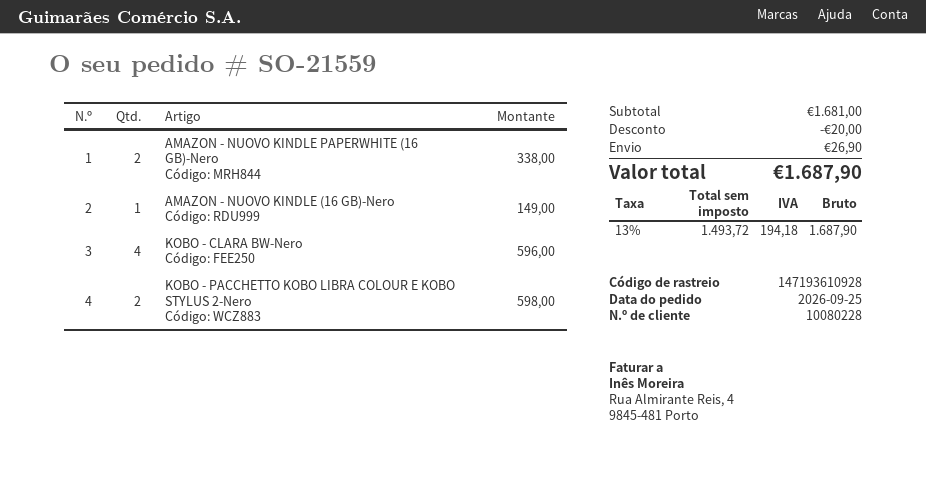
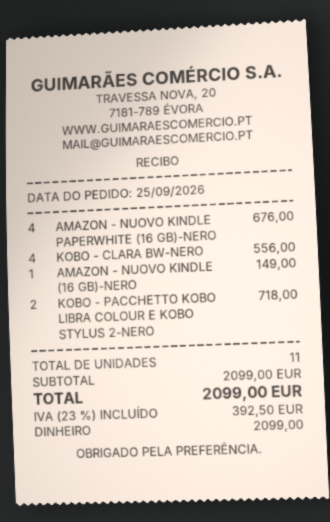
AMAZON - NUOVO KINDLE PAPERWHITE (16 GB)-Nero: 2 for 338.00 -> 4 for 676.00
KOBO - CLARA BW-Nero: 4 for 596.00 -> 4 for 556.00
KOBO - PACCHETTO KOBO LIBRA COLOUR E KOBO STYLUS 2-Nero: 2 for 598.00 -> 2 for 718.00
subtotal: 1681.00 -> 2099.00
discount: 20.00 -> none
shipping: 26.90 -> none
tax: 13% = 194.18 -> 23% = 392.50
total: 1687.90 -> 2099.00

